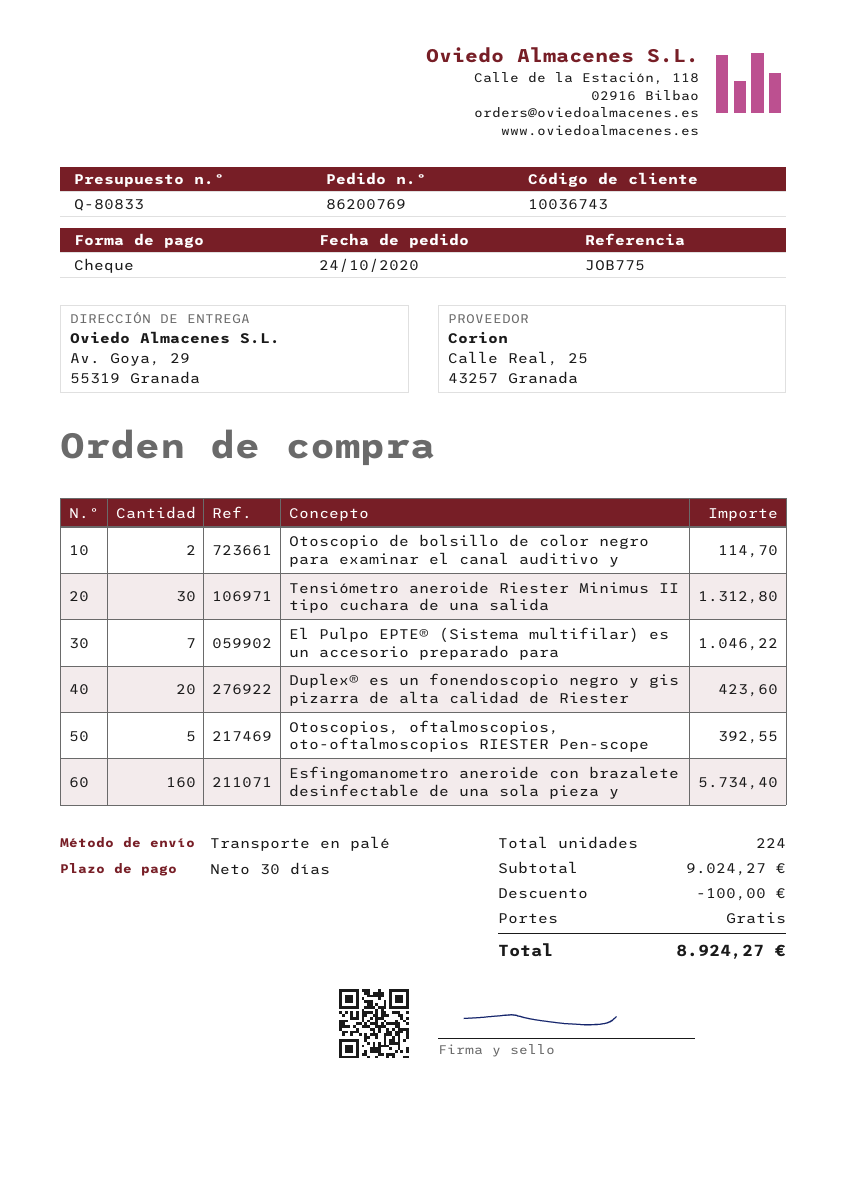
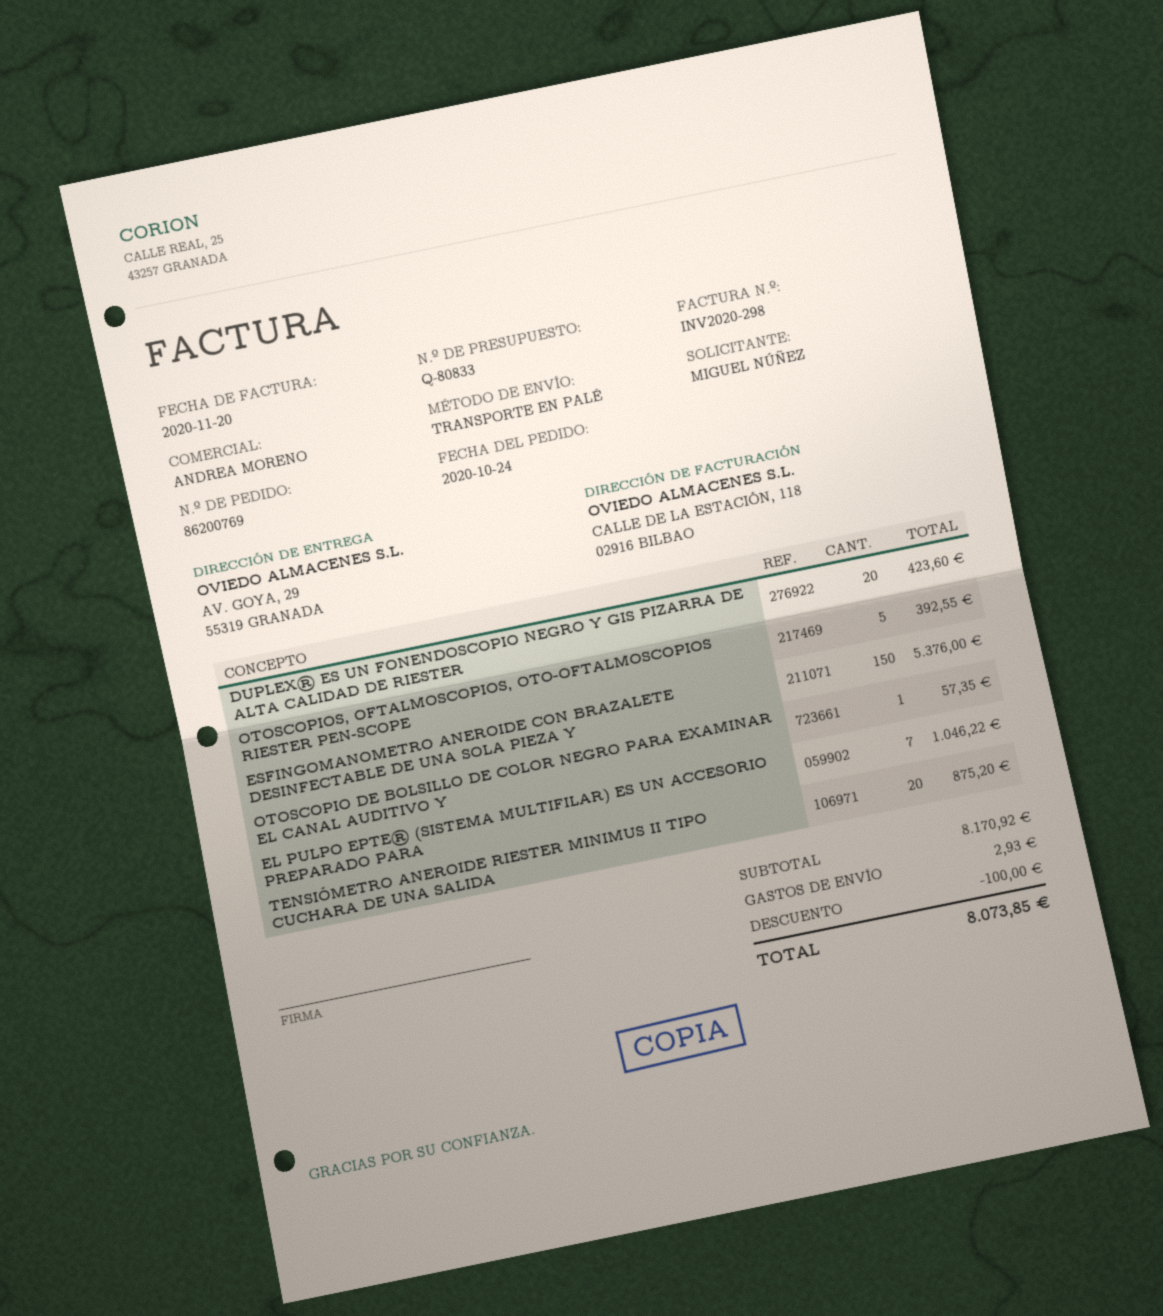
Otoscopio de bolsillo de color negro para examinar el canal auditivo y: 2 for 114.70 -> 1 for 57.35
Tensiómetro aneroide Riester Minimus II tipo cuchara de una salida: 30 for 1312.80 -> 20 for 875.20
Esfingomanometro aneroide con brazalete desinfectable de una sola pieza y: 160 for 5734.40 -> 150 for 5376.00
subtotal: 9024.27 -> 8170.92
shipping: 0.00 -> 2.93
total: 8924.27 -> 8073.85

